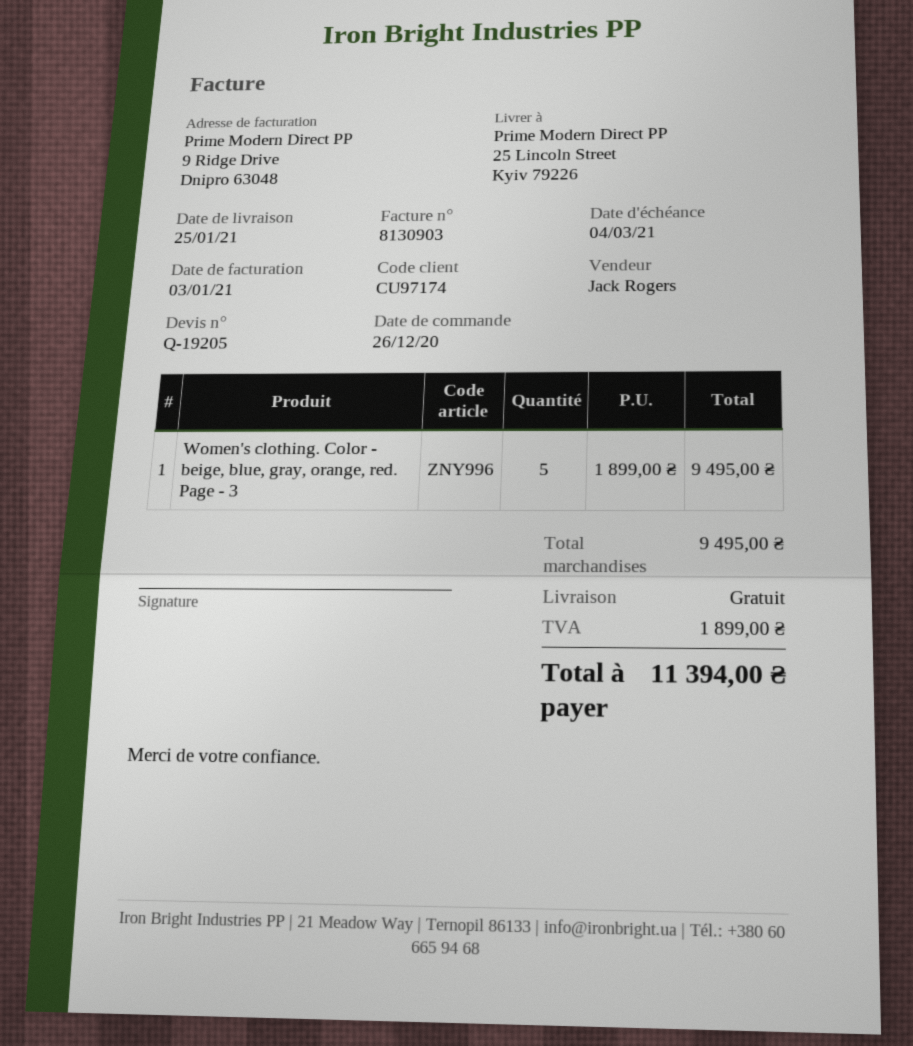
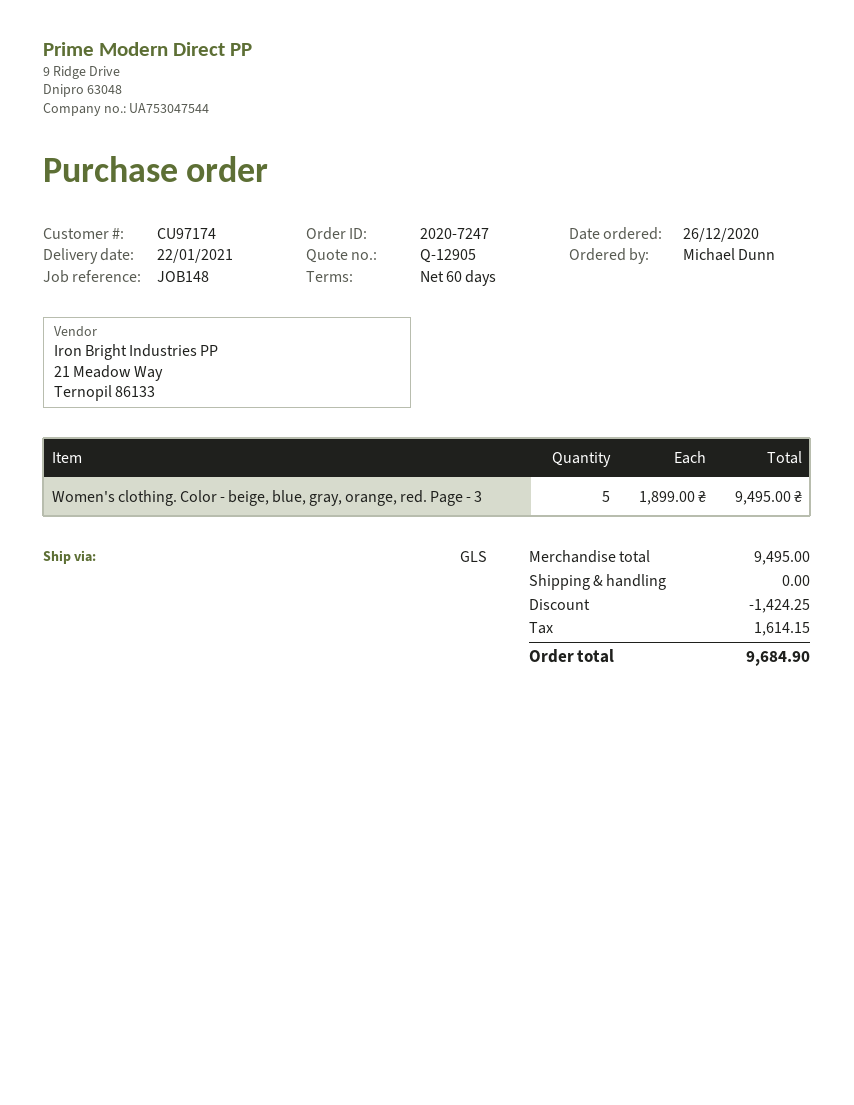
quote number: Q-19205 -> Q-12905
delivery date: 2021-01-25 -> 2021-01-22
discount: none -> 1424.25
tax: 1899.00 -> 1614.15
total: 11394.00 -> 9684.90

